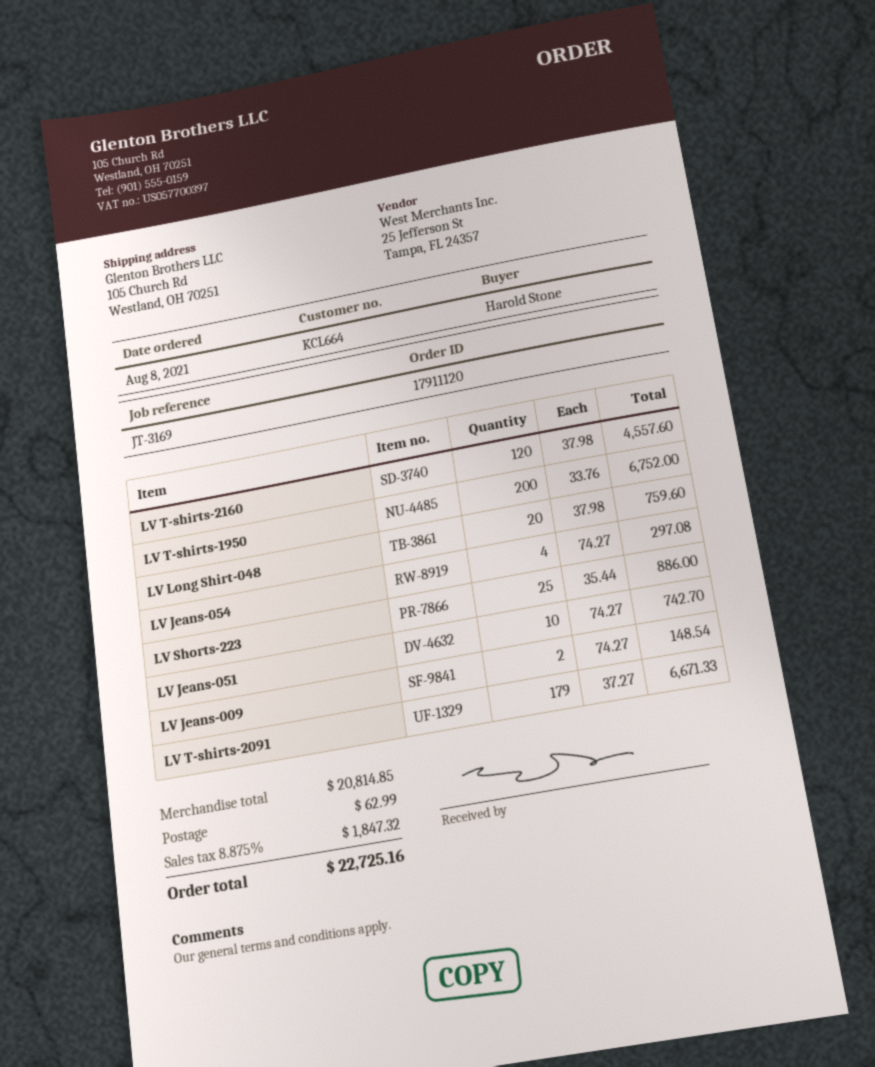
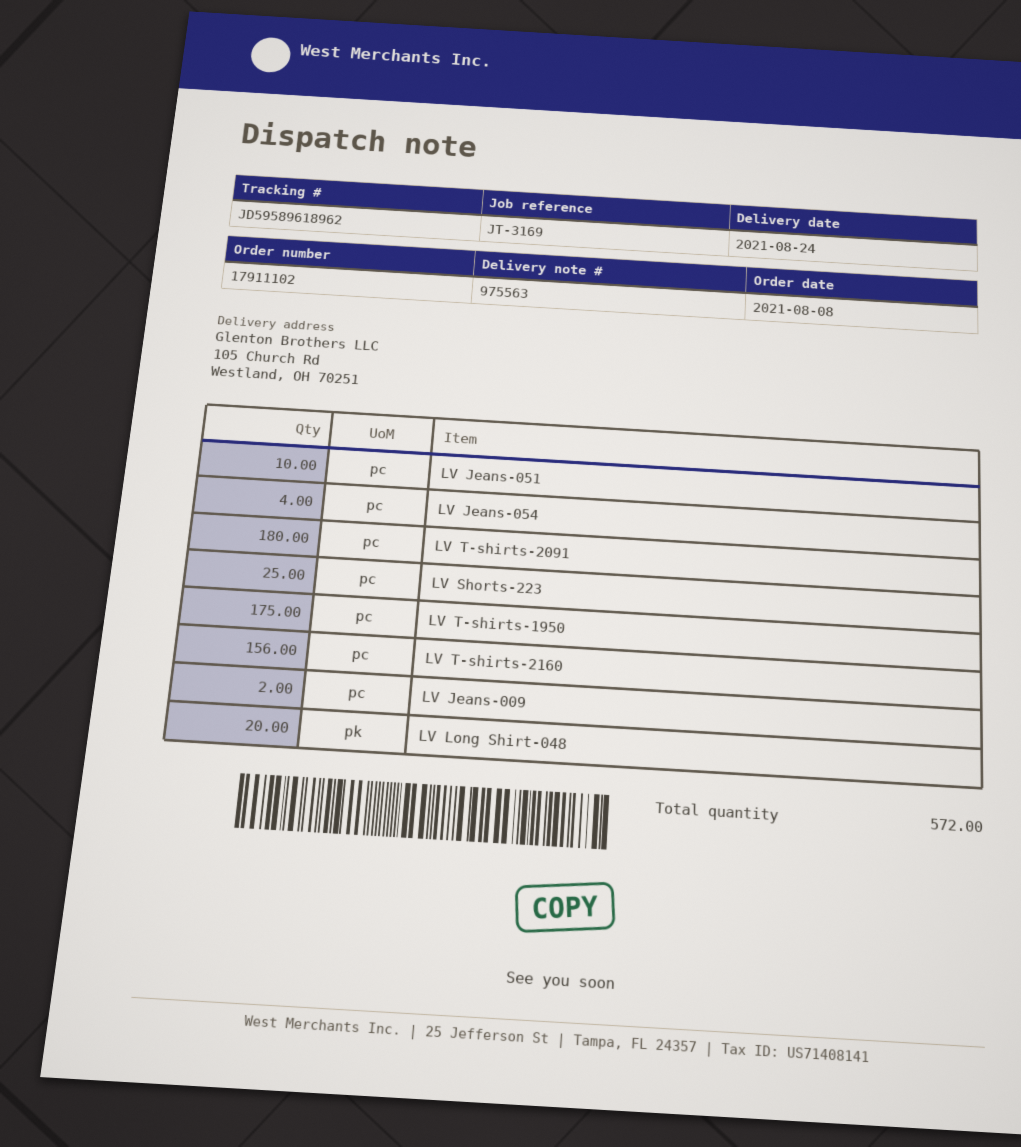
order number: 17911120 -> 17911102
LV T-shirts-2160: 120 -> 156
LV T-shirts-1950: 200 -> 175
LV T-shirts-2091: 179 -> 180

